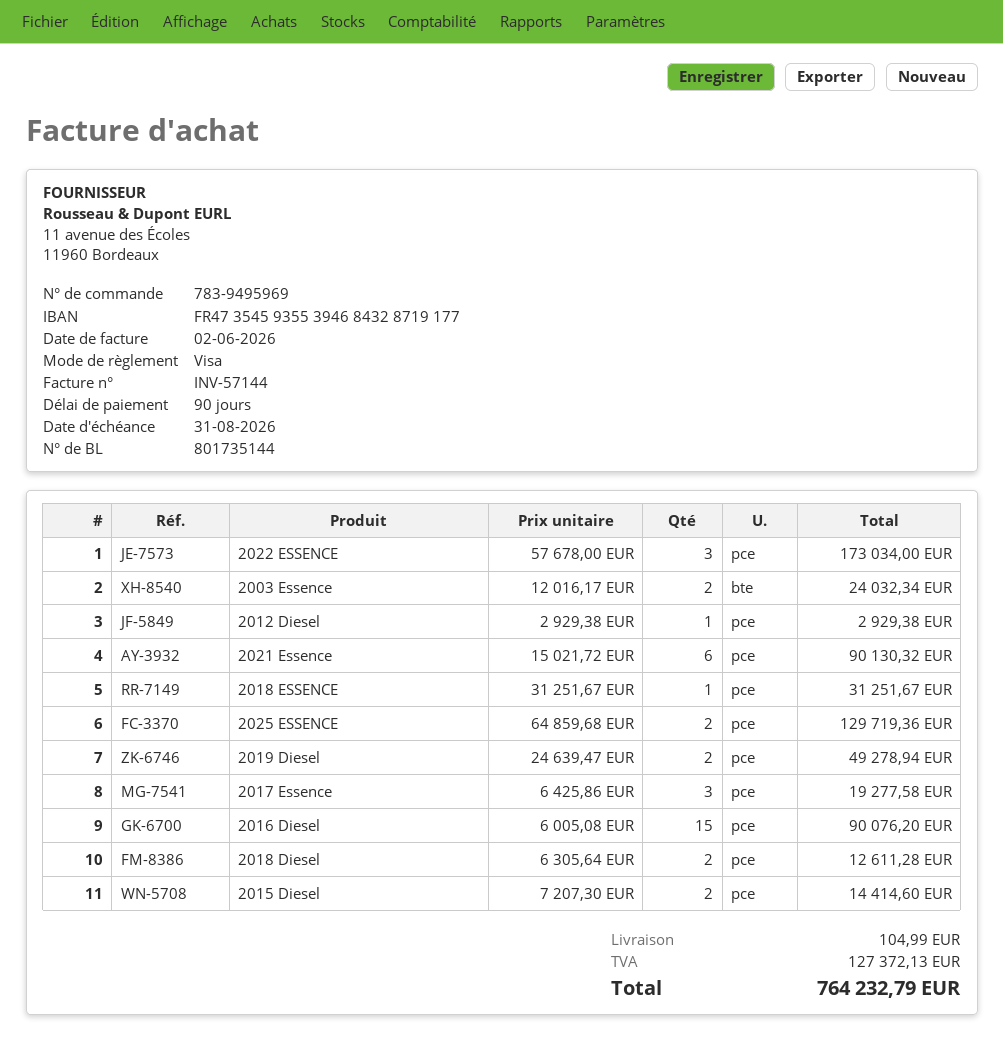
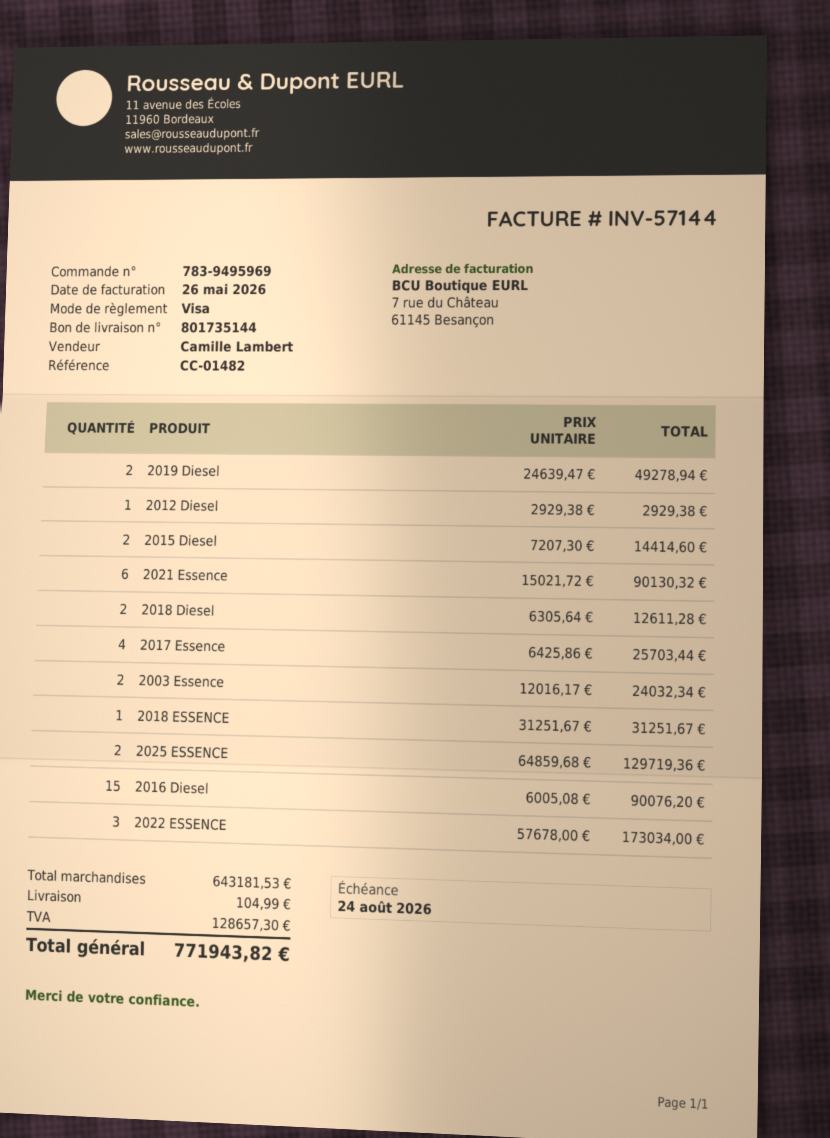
invoice date: 2026-06-02 -> 2026-05-26
due date: 2026-08-31 -> 2026-08-24
2017 Essence: 3 x 6425.86 = 19277.58 -> 4 x 6425.86 = 25703.44
tax: 127372.13 -> 128657.30
total: 764232.79 -> 771943.82

